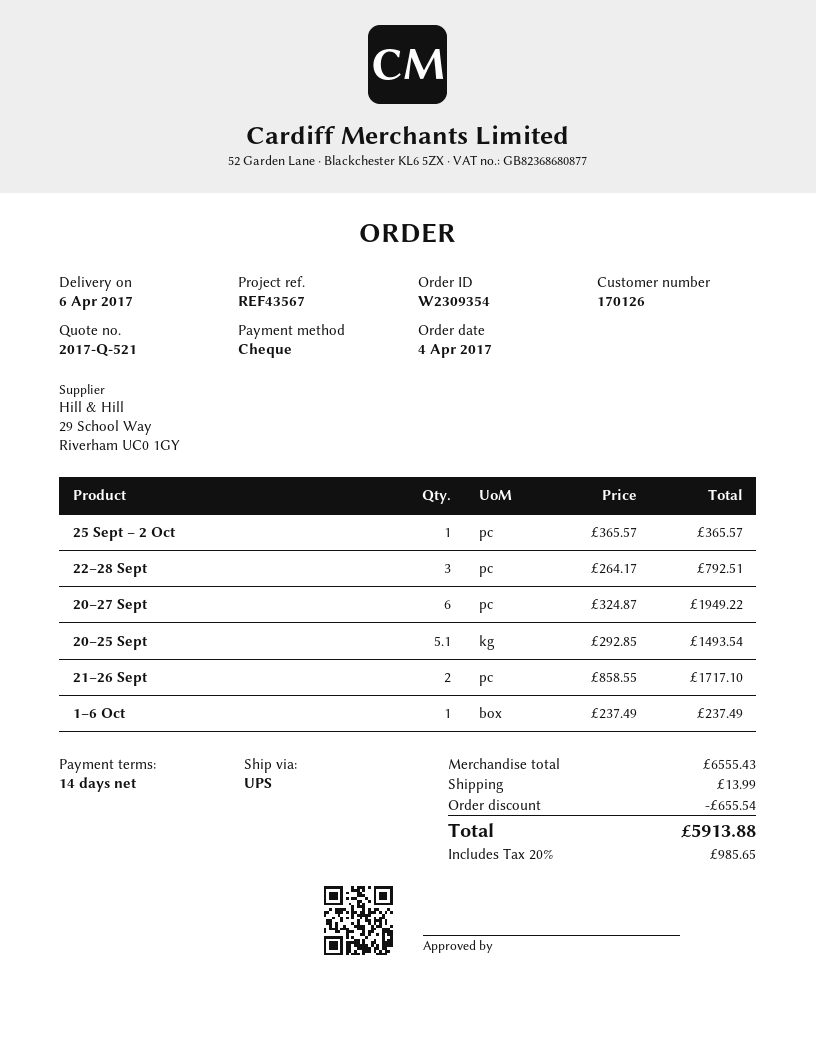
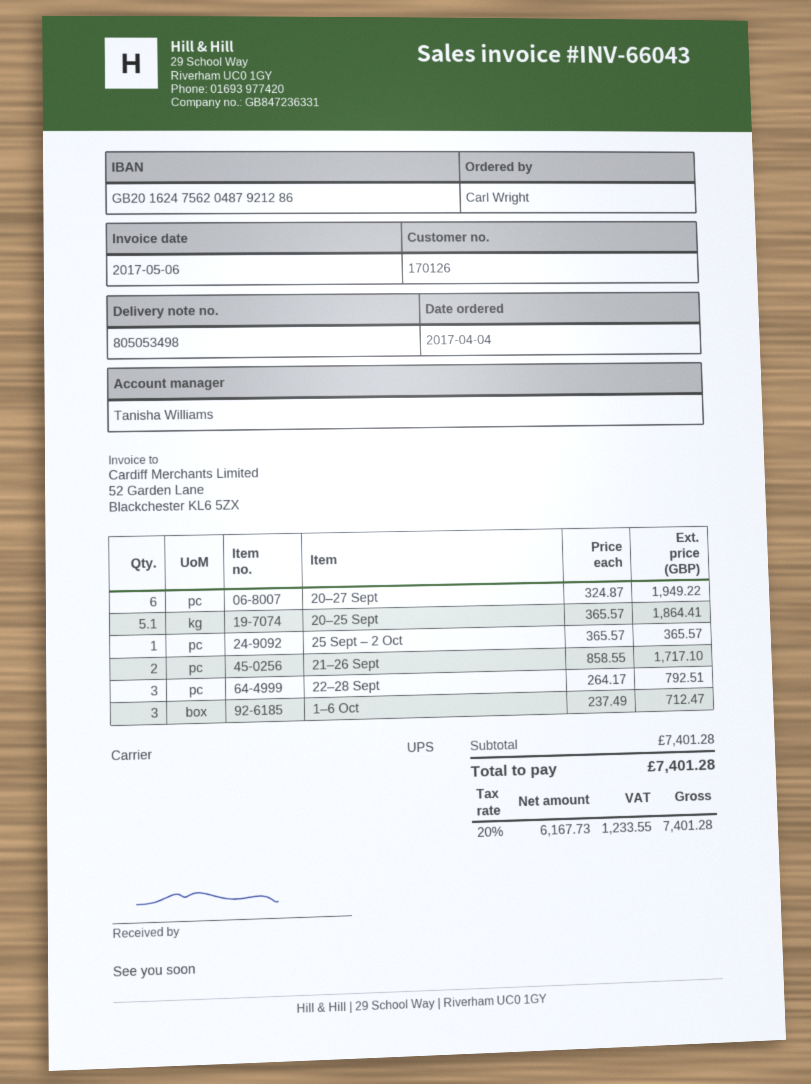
20–25 Sept: 5.1 x 292.85 = 1493.54 -> 5.1 x 365.57 = 1864.41
1–6 Oct: 1 x 237.49 = 237.49 -> 3 x 237.49 = 712.47
subtotal: 6555.43 -> 7401.28
discount: 655.54 -> none
shipping: 13.99 -> none
tax: 20% = 985.65 -> 20% = 1233.55
total: 5913.88 -> 7401.28

